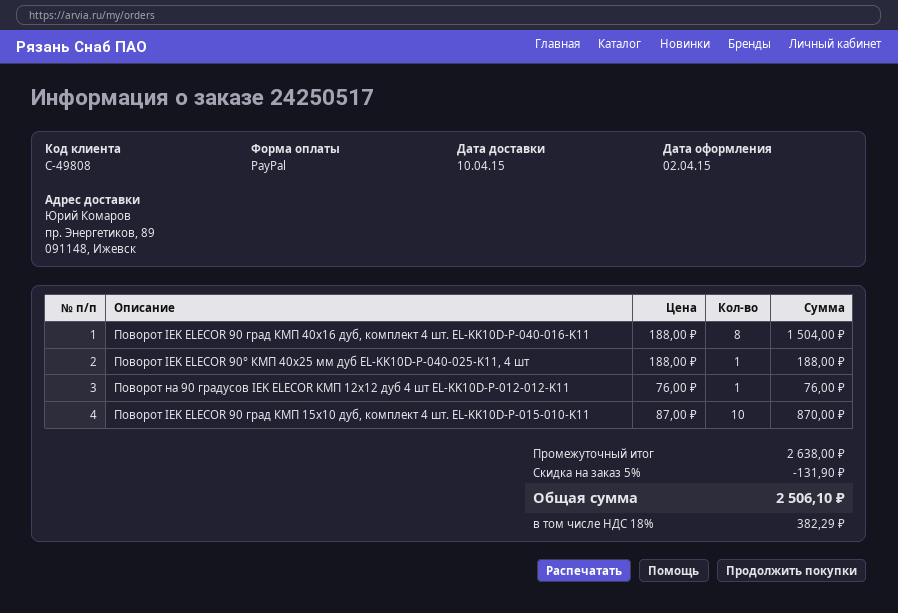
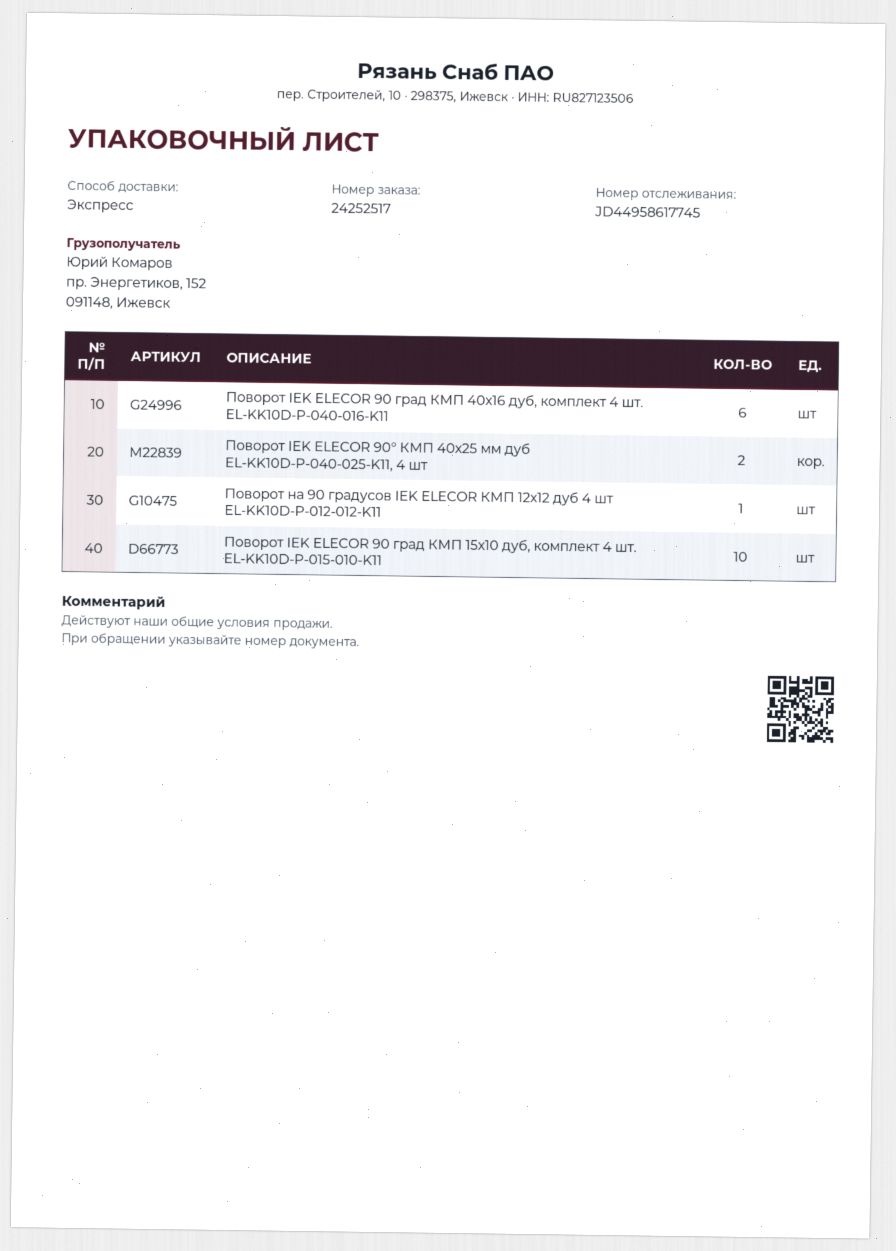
order number: 24250517 -> 24252517
ship to: пр. Энергетиков, 89, 091148, Ижевск -> пр. Энергетиков, 152, 091148, Ижевск
Поворот IEK ELECOR 90 град КМП 40x16 дуб, комплект 4 шт. EL-KK10D-P-040-016-K11: 8 -> 6
Поворот IEK ELECOR 90° КМП 40х25 мм дуб EL-KK10D-P-040-025-K11, 4 шт: 1 -> 2

